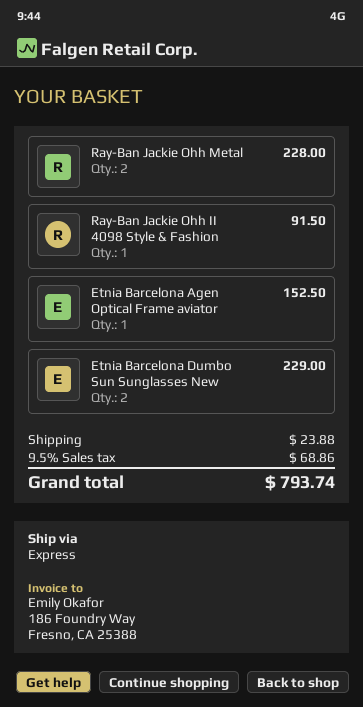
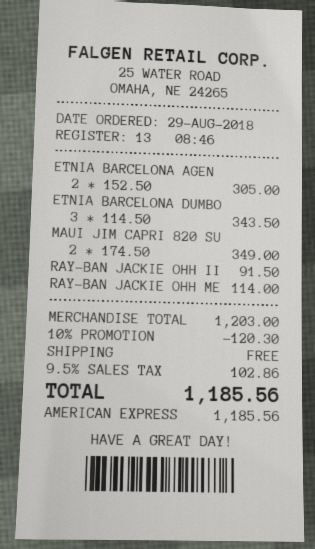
Ray-Ban Jackie Ohh Metal: 2 for 228.00 -> 1 for 114.00
Etnia Barcelona Agen Optical Frame aviator: 1 for 152.50 -> 2 for 305.00
Etnia Barcelona Dumbo Sun Sunglasses New: 2 for 229.00 -> 3 for 343.50
MAUI JIM CAPRI 820 SU: none -> 2 for 349.00
discount: none -> 10% = 120.30
shipping: 23.88 -> 0.00
tax: 9.5% = 68.86 -> 9.5% = 102.86
total: 793.74 -> 1185.56

